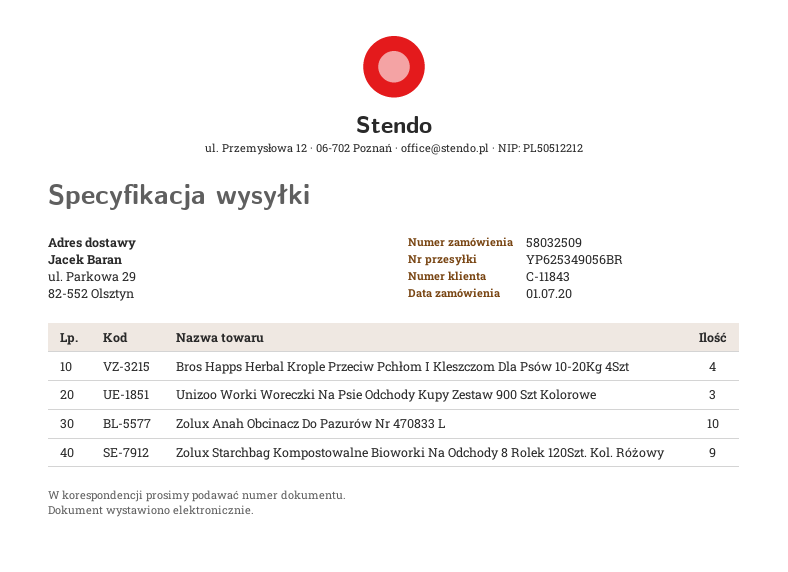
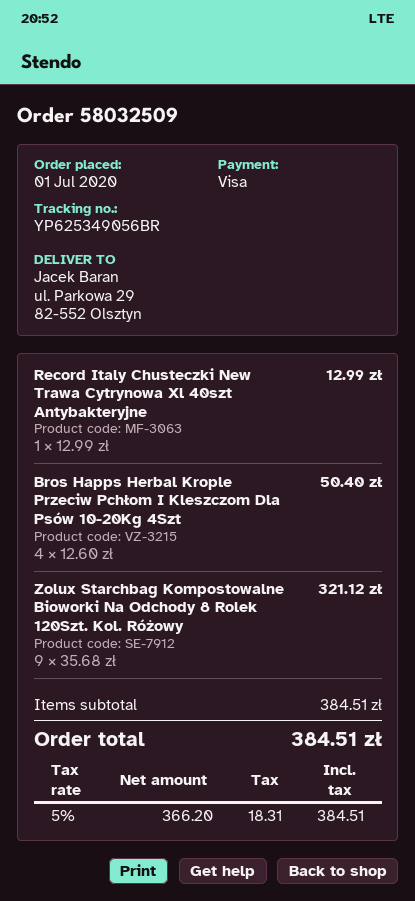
Unizoo Worki Woreczki Na Psie Odchody Kupy Zestaw 900 Szt Kolorowe: 3 -> none
Zolux Anah Obcinacz Do Pazurów Nr 470833 L: 10 -> none
Record Italy Chusteczki New Trawa Cytrynowa Xl 40szt Antybakteryjne: none -> 1

